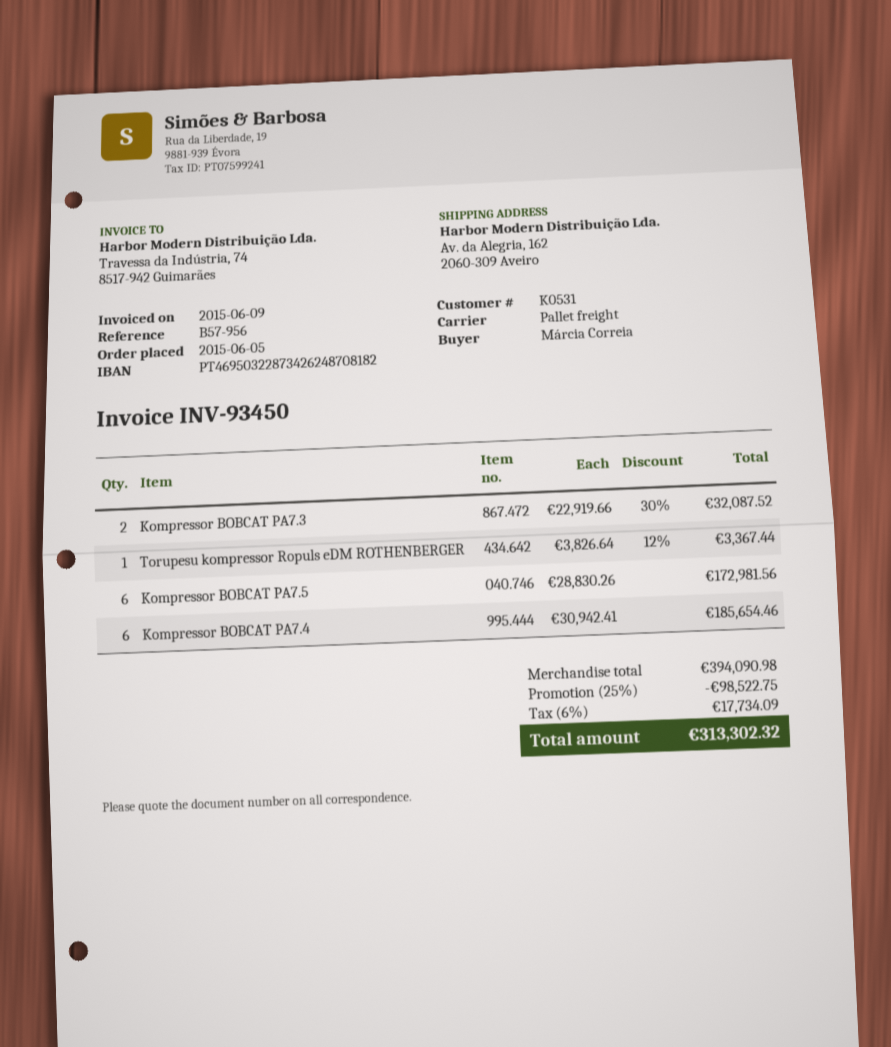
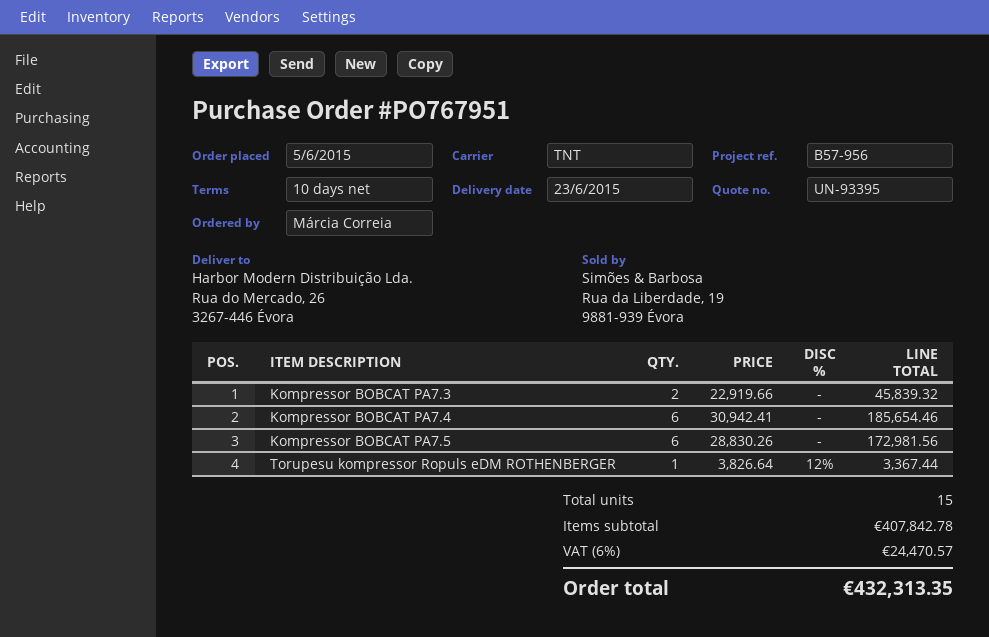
shipping method: pallet freight -> TNT
ship to: Av. da Alegria, 162, 2060-309 Aveiro -> Rua do Mercado, 26, 3267-446 Évora
Kompressor BOBCAT PA7.3: 2 x 22919.66 - 30% = 32087.52 -> 2 x 22919.66 = 45839.32
subtotal: 394090.98 -> 407842.78
discount: 25% = 98522.75 -> none
tax: 6% = 17734.09 -> 6% = 24470.57
total: 313302.32 -> 432313.35

